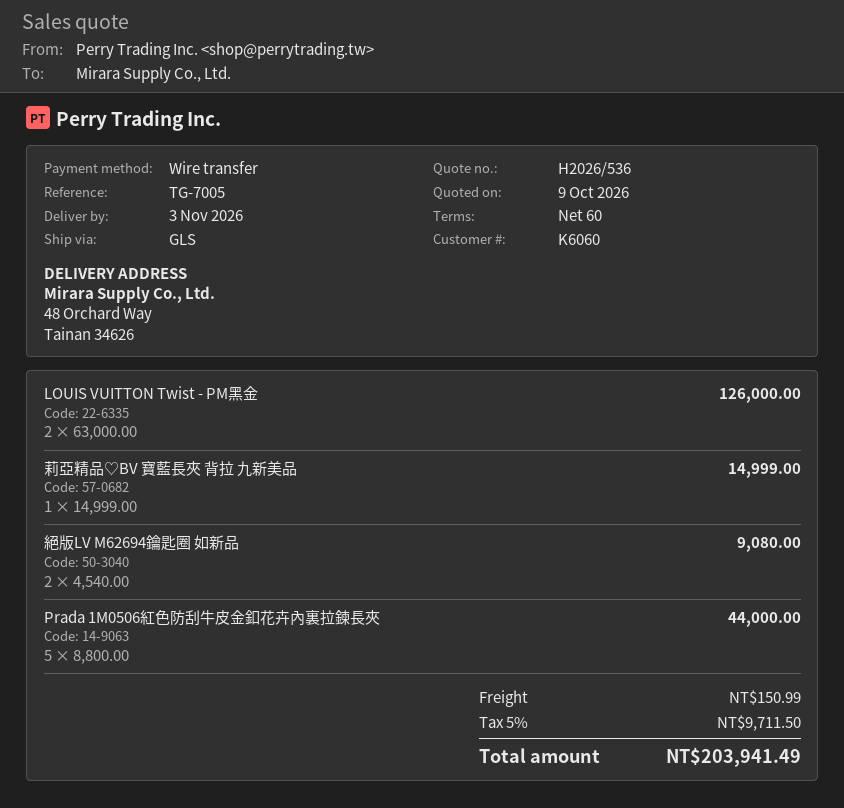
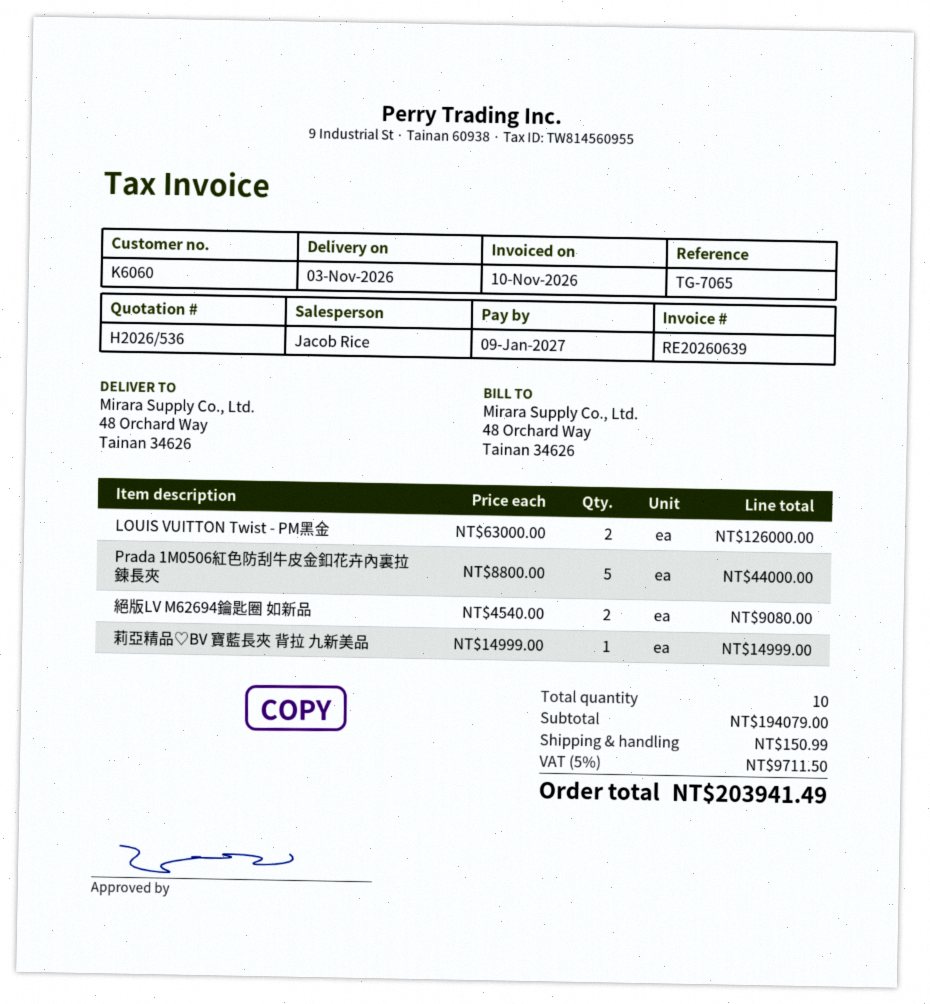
reference: TG-7005 -> TG-7065

